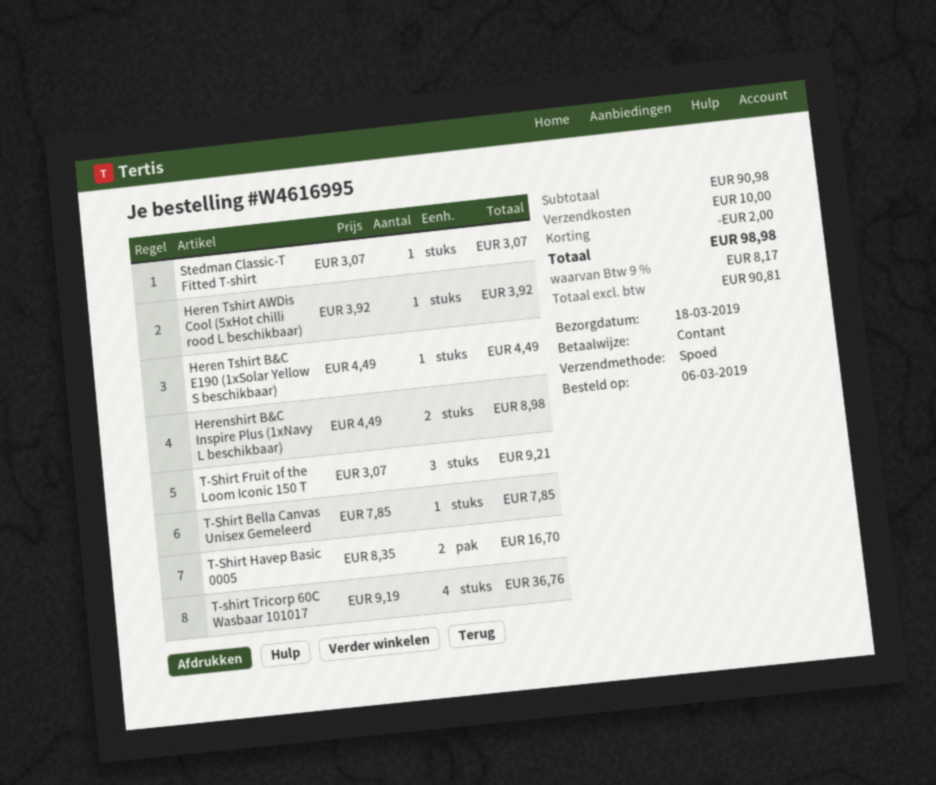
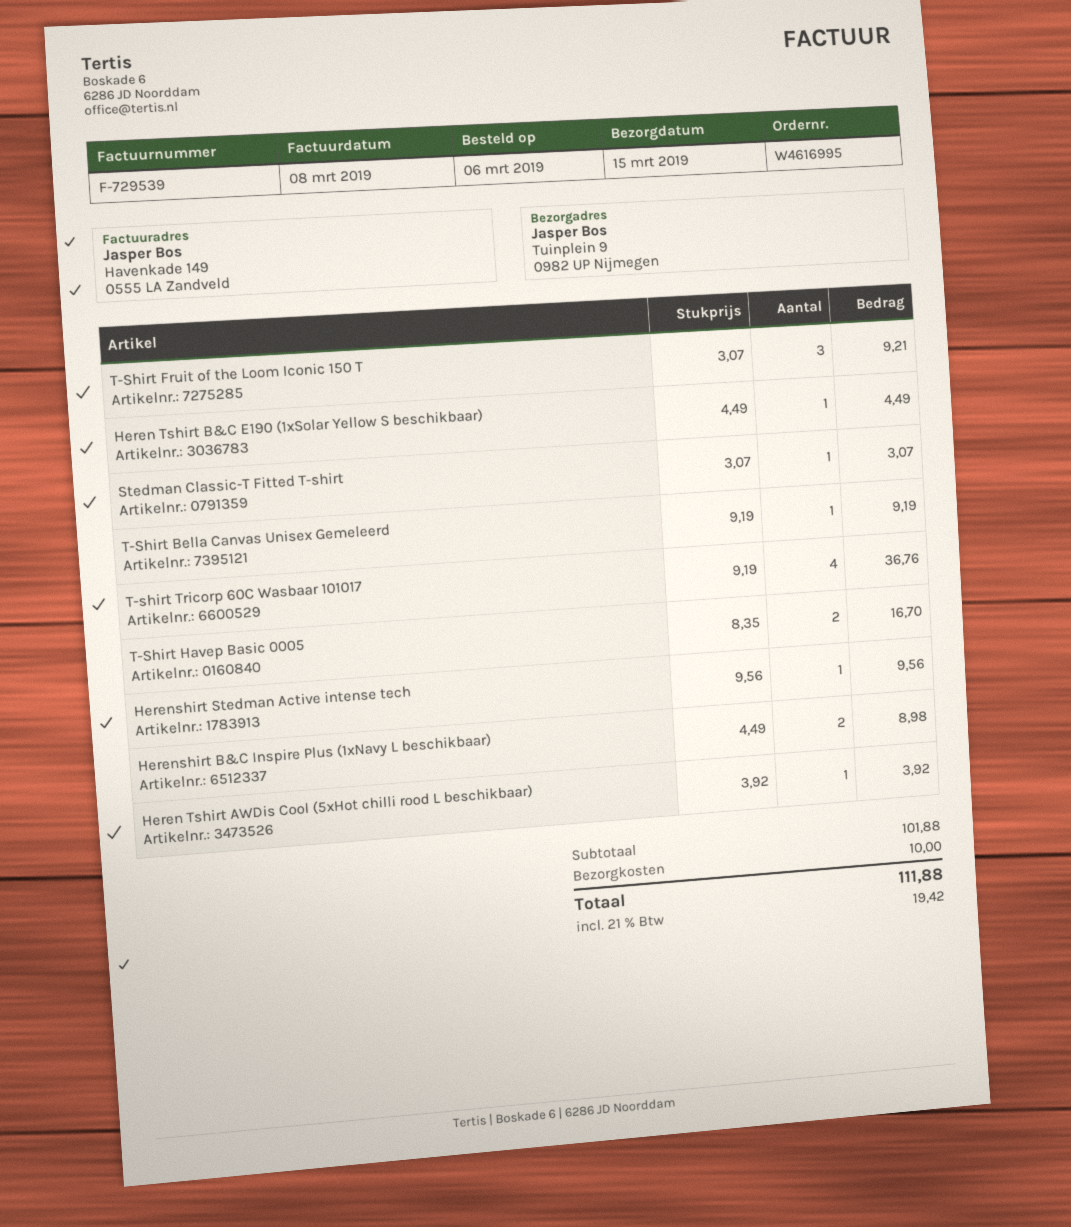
delivery date: 2019-03-18 -> 2019-03-15
T-Shirt Bella Canvas Unisex Gemeleerd: 1 x 7.85 = 7.85 -> 1 x 9.19 = 9.19
Herenshirt Stedman Active intense tech: none -> 1 x 9.56 = 9.56
subtotal: 90.98 -> 101.88
discount: 2.00 -> none
tax: 9% = 8.17 -> 21% = 19.42
total: 98.98 -> 111.88

